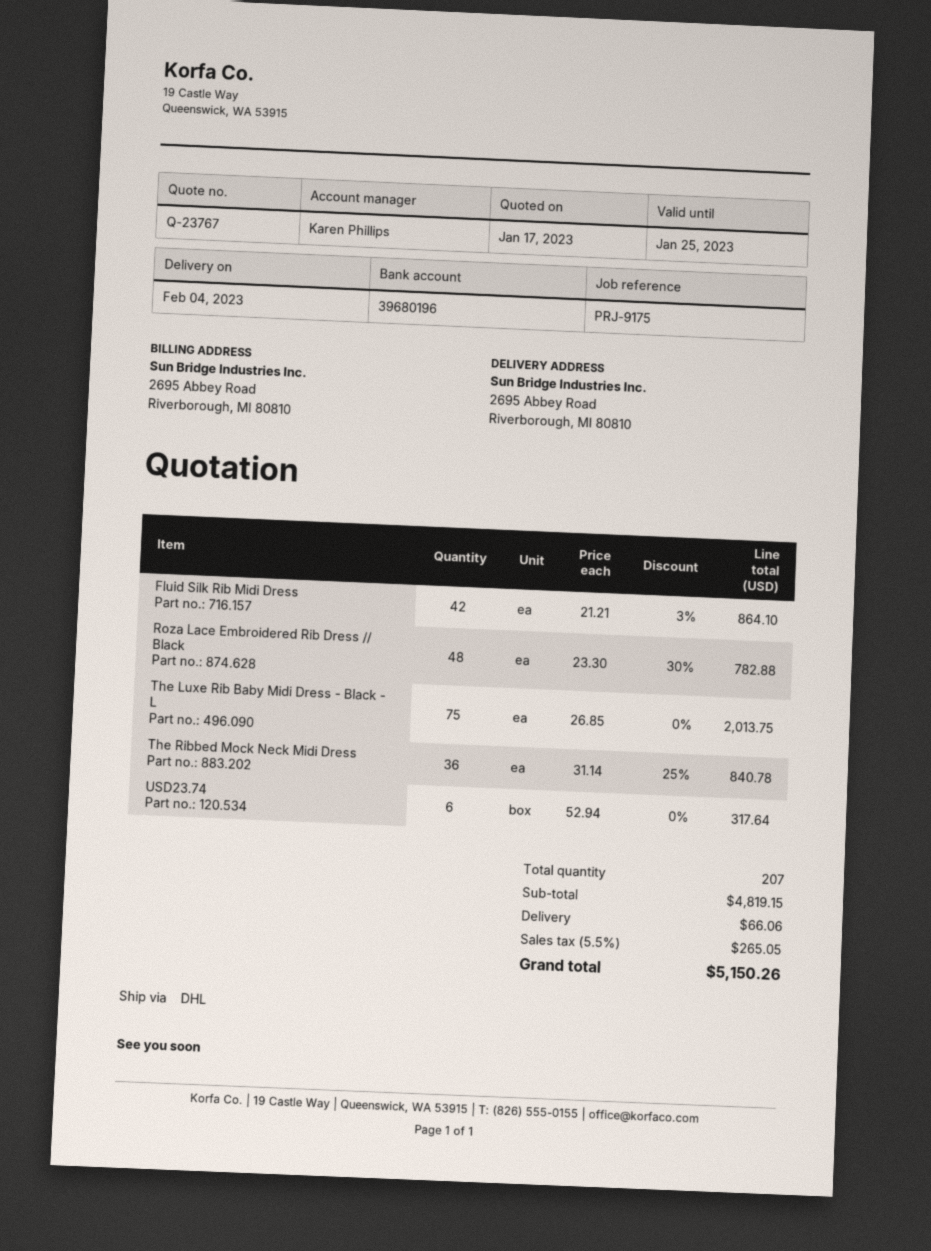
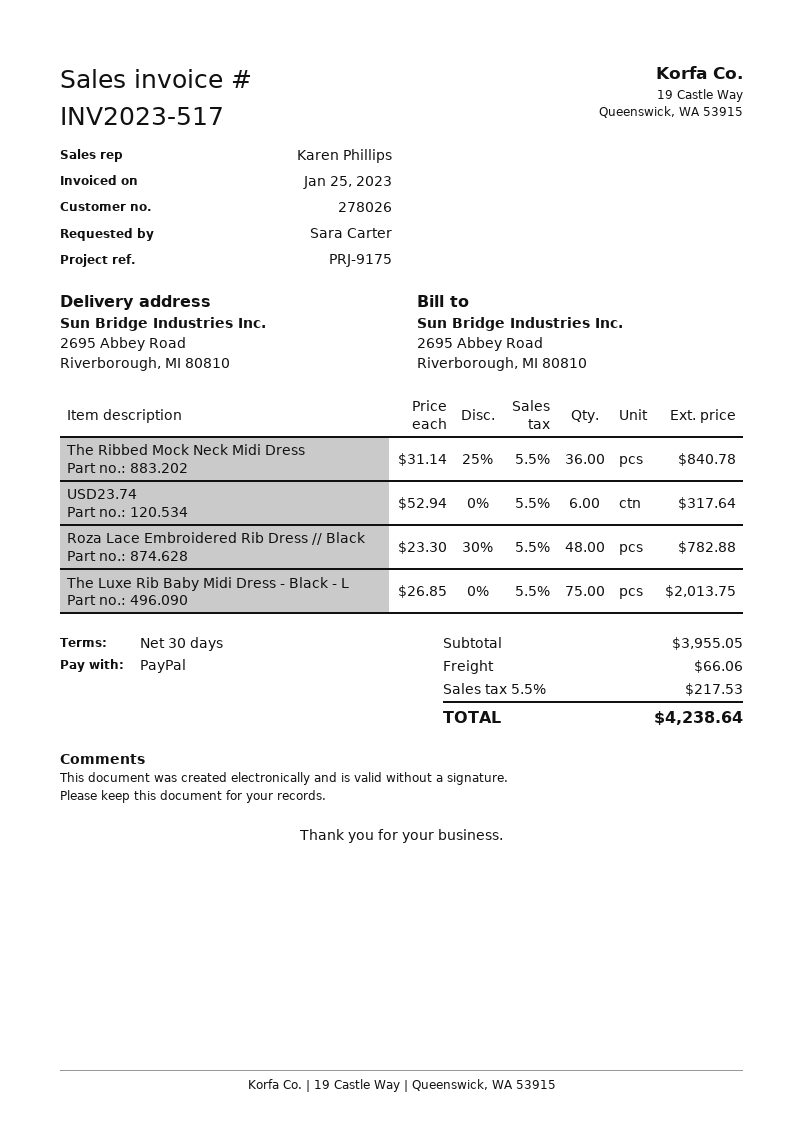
Fluid Silk Rib Midi Dress: 42 x 21.21 - 3% = 864.10 -> none
subtotal: 4819.15 -> 3955.05
tax: 5.5% = 265.05 -> 5.5% = 217.53
total: 5150.26 -> 4238.64

